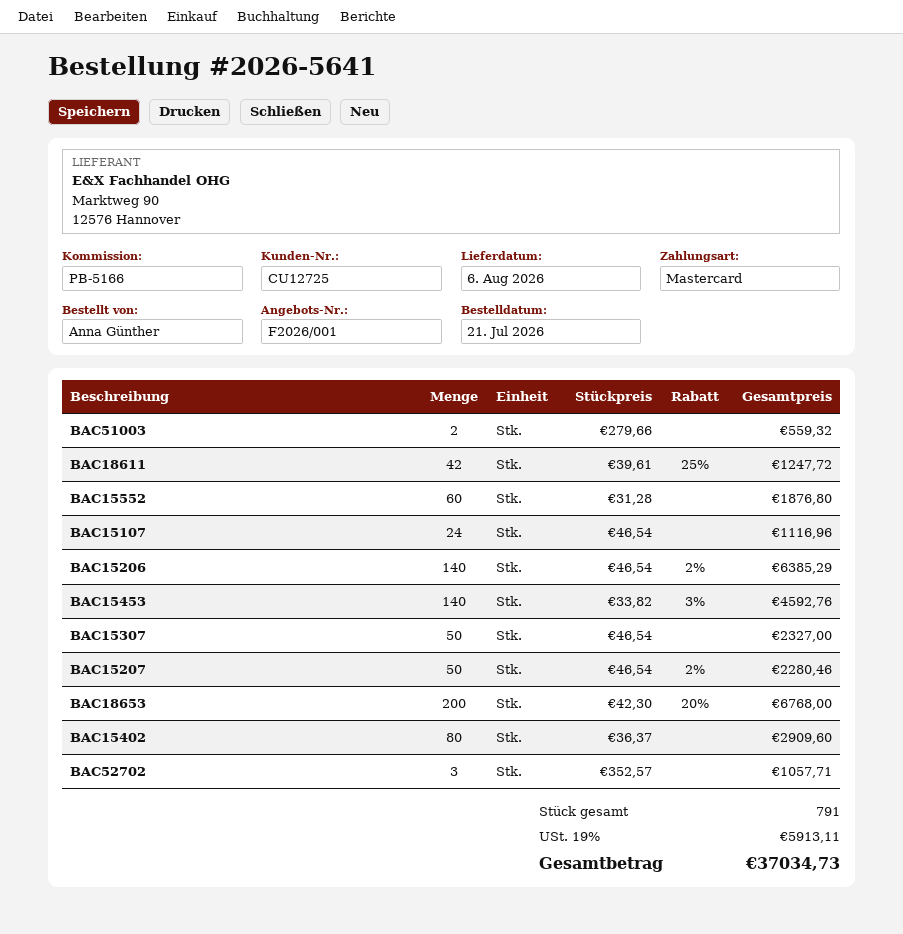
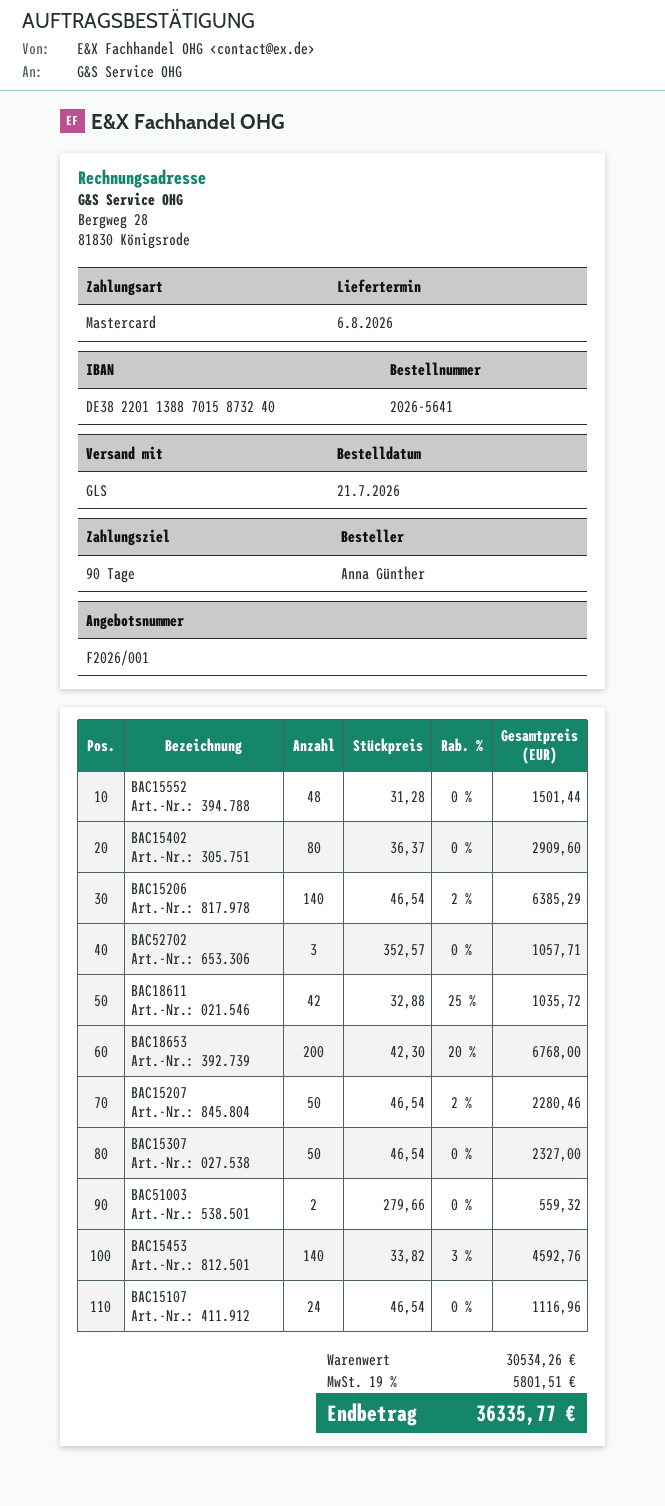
BAC18611: 42 x 39.61 - 25% = 1247.72 -> 42 x 32.88 - 25% = 1035.72
BAC15552: 60 x 31.28 = 1876.80 -> 48 x 31.28 = 1501.44
tax: 19% = 5913.11 -> 19% = 5801.51
total: 37034.73 -> 36335.77

